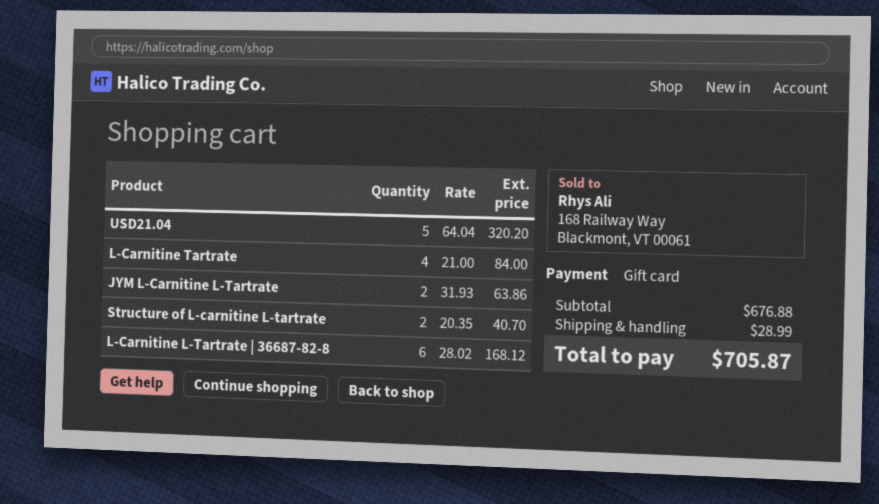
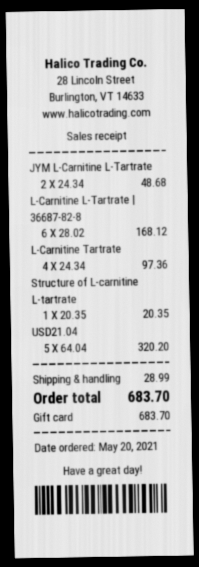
L-Carnitine Tartrate: 4 x 21.00 = 84.00 -> 4 x 24.34 = 97.36
JYM L-Carnitine L-Tartrate: 2 x 31.93 = 63.86 -> 2 x 24.34 = 48.68
Structure of L-carnitine L-tartrate: 2 x 20.35 = 40.70 -> 1 x 20.35 = 20.35
total: 705.87 -> 683.70

